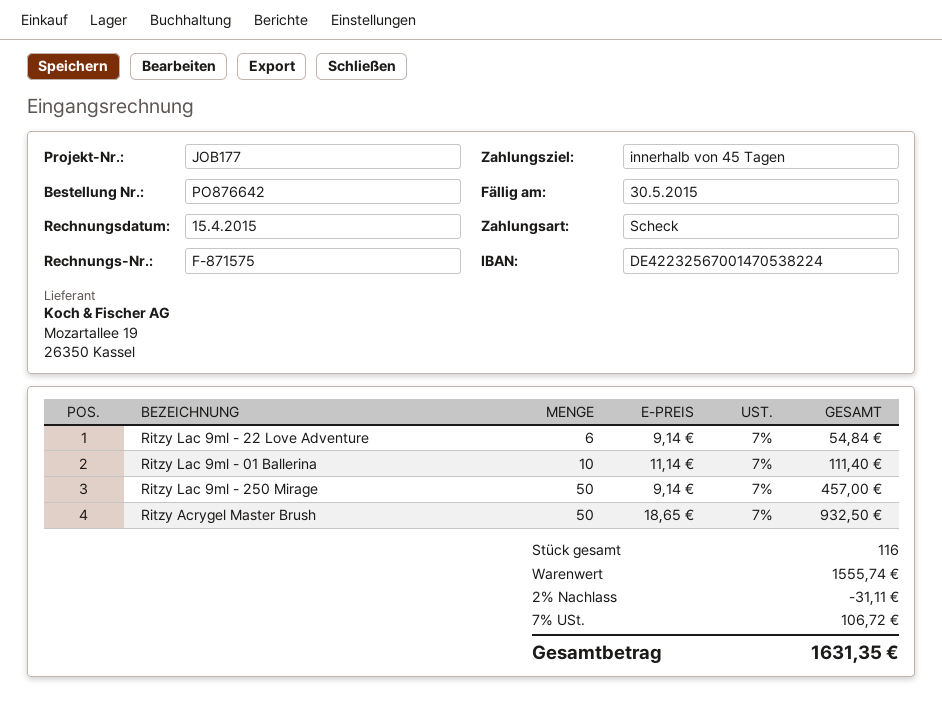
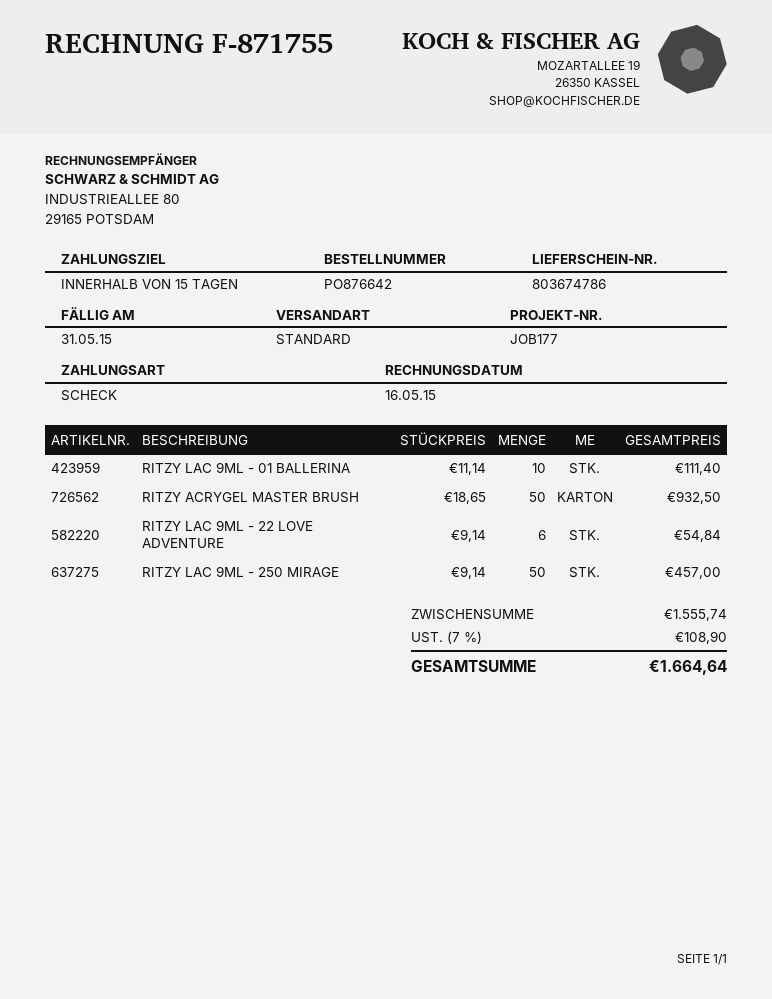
invoice number: F-871575 -> F-871755
invoice date: 2015-04-15 -> 2015-05-16
payment terms: 45 days -> 15 days
due date: 2015-05-30 -> 2015-05-31
discount: 2% = 31.11 -> none
tax: 7% = 106.72 -> 7% = 108.90
total: 1631.35 -> 1664.64

